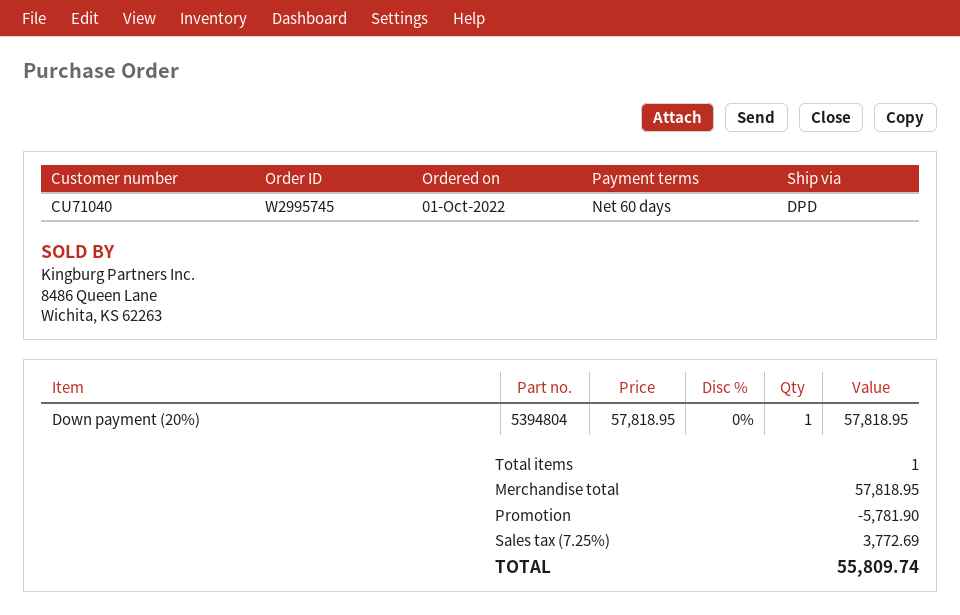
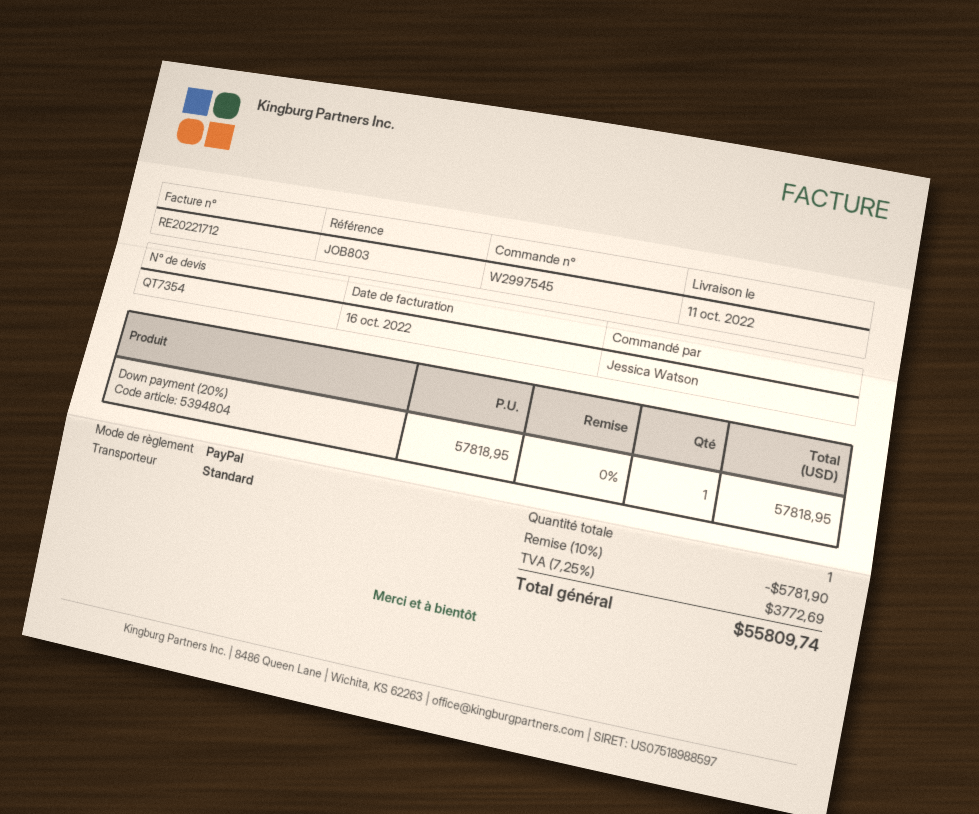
order number: W2995745 -> W2997545
shipping method: DPD -> standard

